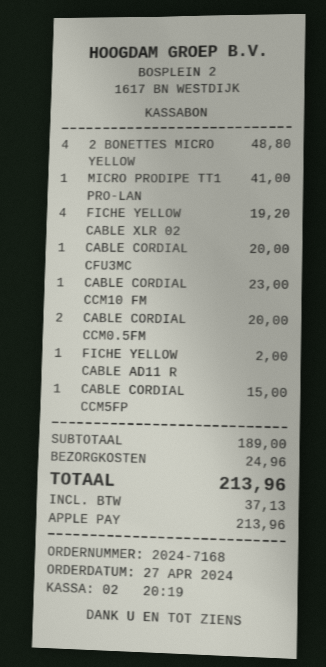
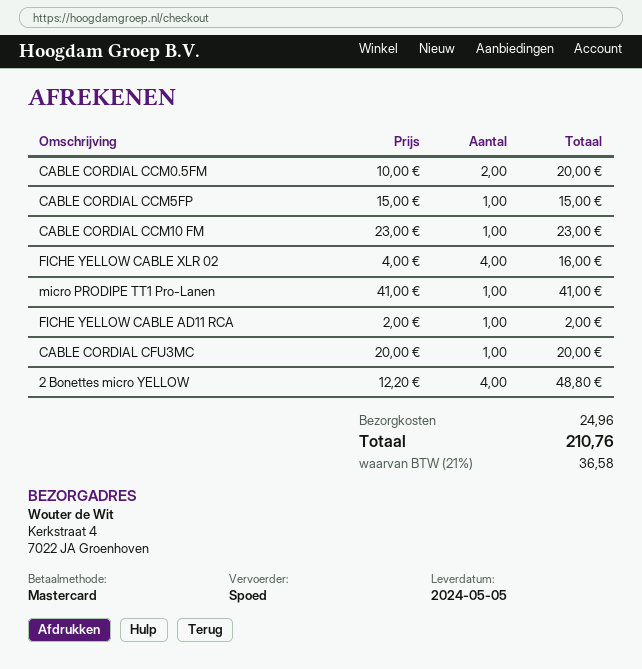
payment method: Apple Pay -> Mastercard
FICHE YELLOW CABLE XLR 02: 4 for 19.20 -> 4 for 16.00
tax: 37.13 -> 36.58
total: 213.96 -> 210.76

